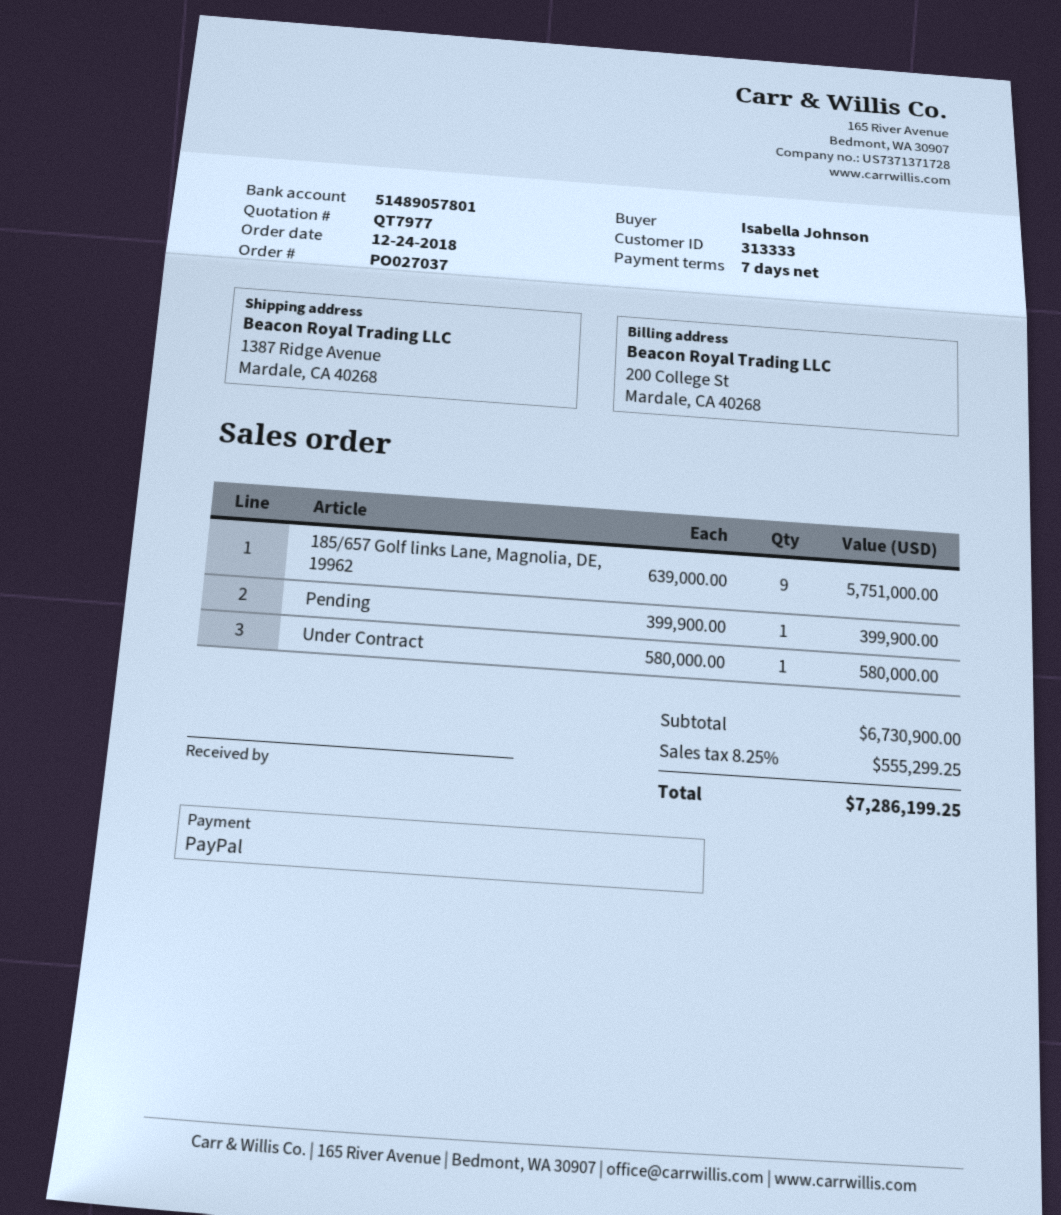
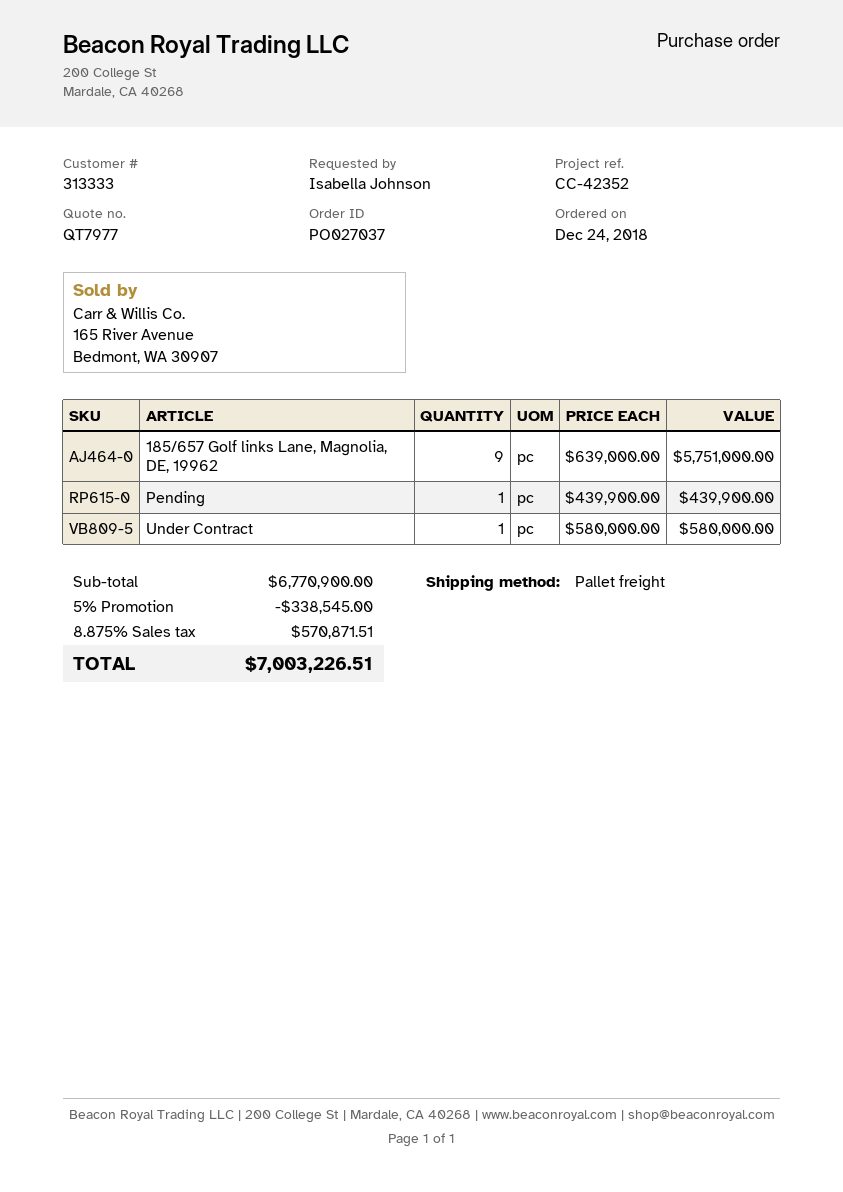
Pending: 1 x 399900.00 = 399900.00 -> 1 x 439900.00 = 439900.00
subtotal: 6730900.00 -> 6770900.00
discount: none -> 5% = 338545.00
tax: 8.25% = 555299.25 -> 8.875% = 570871.51
total: 7286199.25 -> 7003226.51

